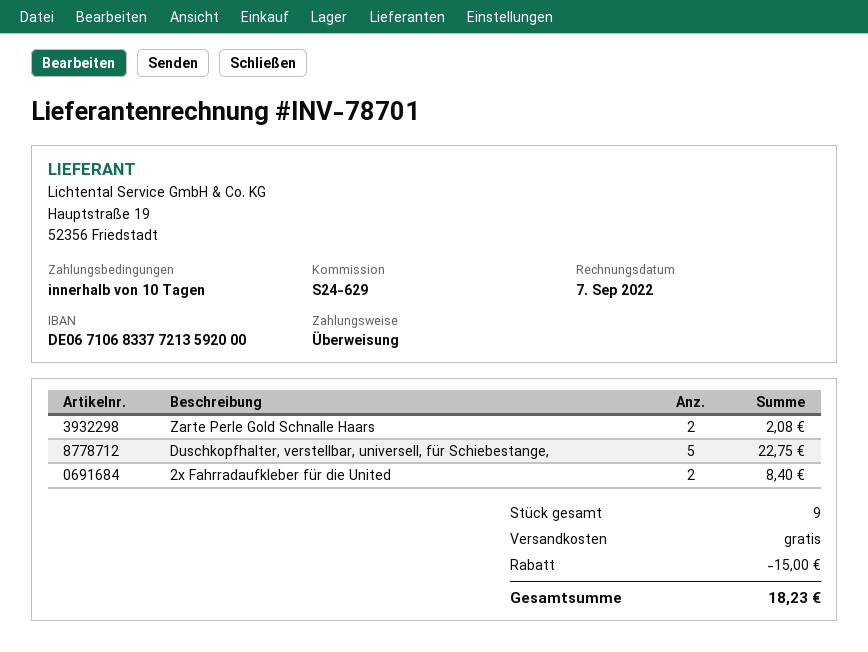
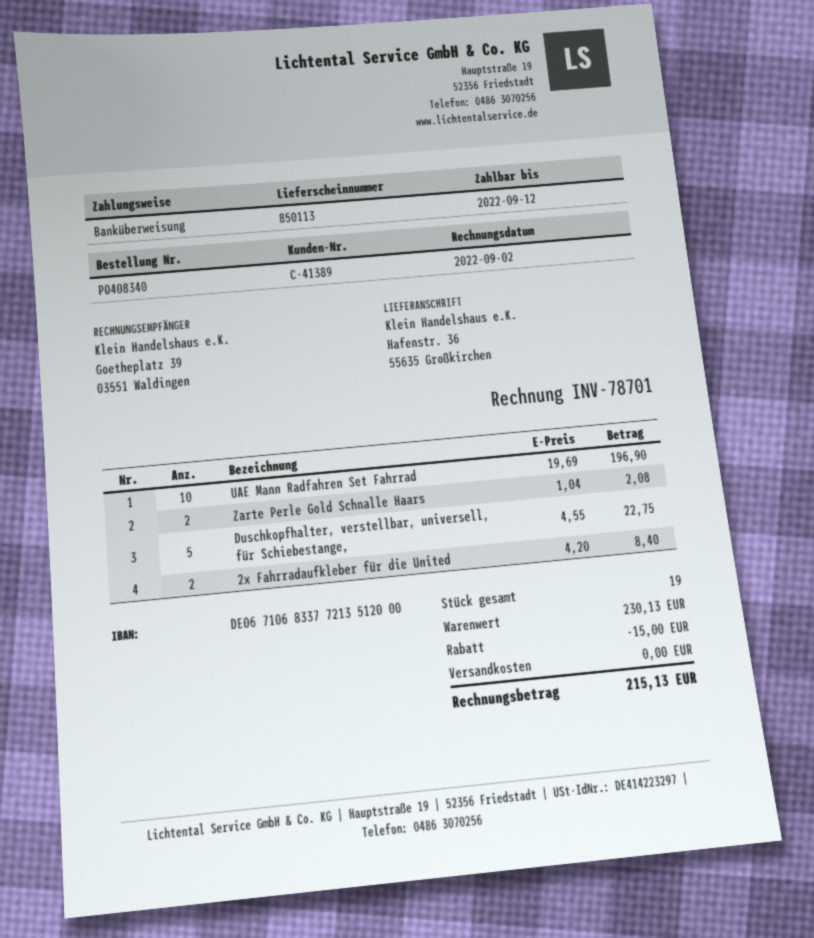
invoice date: 2022-09-07 -> 2022-09-02
bank account: DE06710683377213592000 -> DE06710683377213512000
UAE Mann Radfahren Set Fahrrad: none -> 10 for 196.90
total quantity: 9 -> 19
total: 18.23 -> 215.13

